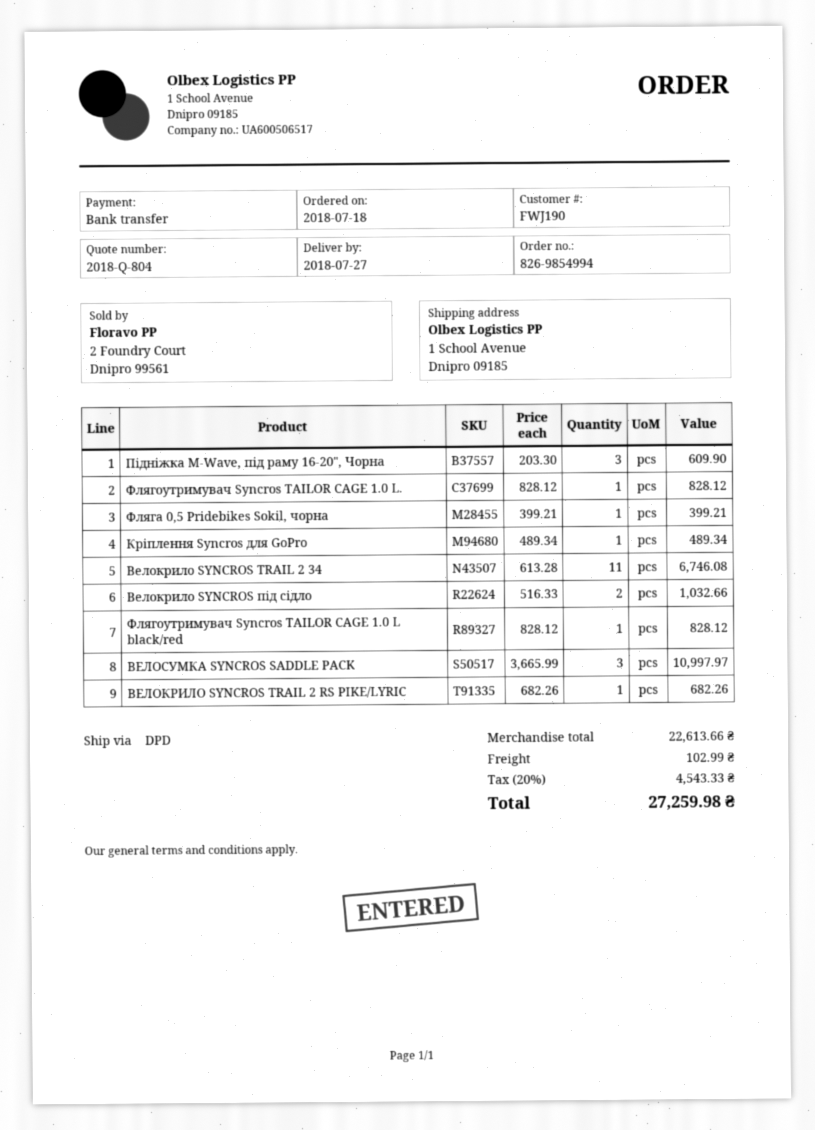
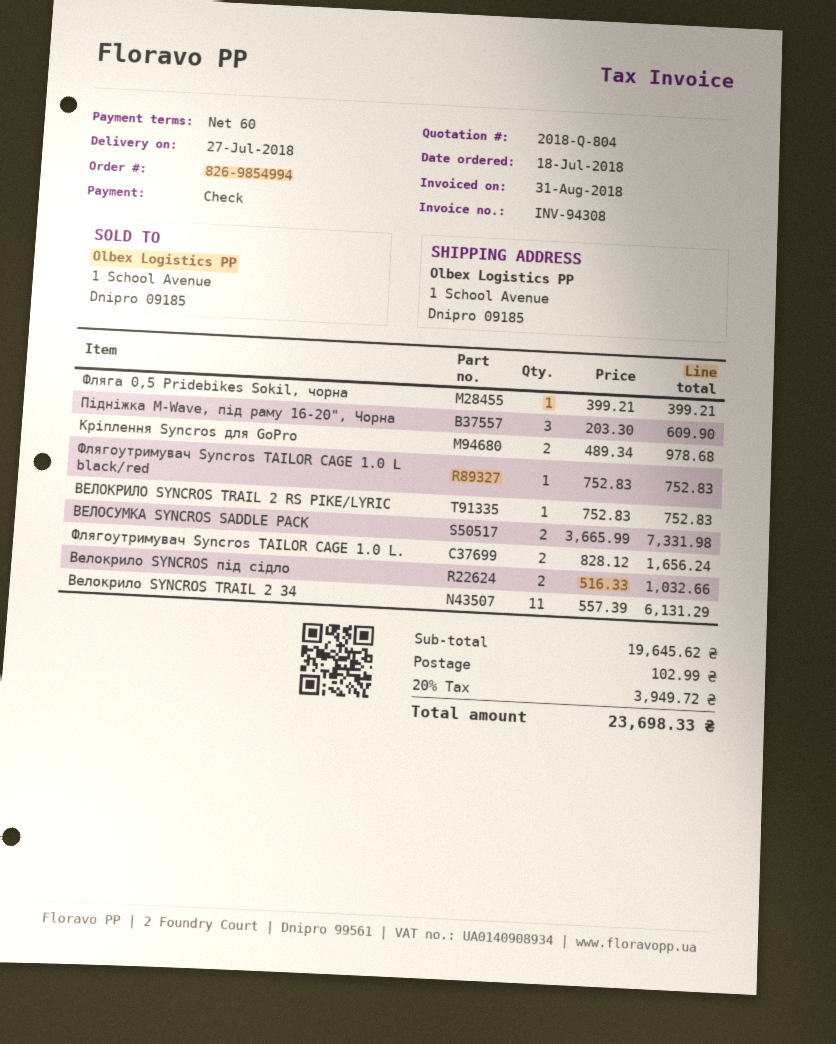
payment method: bank transfer -> cheque
Флягоутримувач Syncros TAILOR CAGE 1.0 L.: 1 x 828.12 = 828.12 -> 2 x 828.12 = 1656.24
Кріплення Syncros для GoPro: 1 x 489.34 = 489.34 -> 2 x 489.34 = 978.68
Велокрило SYNCROS TRAIL 2 34: 11 x 613.28 = 6746.08 -> 11 x 557.39 = 6131.29
Флягоутримувач Syncros TAILOR CAGE 1.0 L black/red: 1 x 828.12 = 828.12 -> 1 x 752.83 = 752.83
ВЕЛОСУМКА SYNCROS SADDLE PACK: 3 x 3665.99 = 10997.97 -> 2 x 3665.99 = 7331.98
ВЕЛОКРИЛО SYNCROS TRAIL 2 RS PIKE/LYRIC: 1 x 682.26 = 682.26 -> 1 x 752.83 = 752.83
subtotal: 22613.66 -> 19645.62
tax: 20% = 4543.33 -> 20% = 3949.72
total: 27259.98 -> 23698.33

